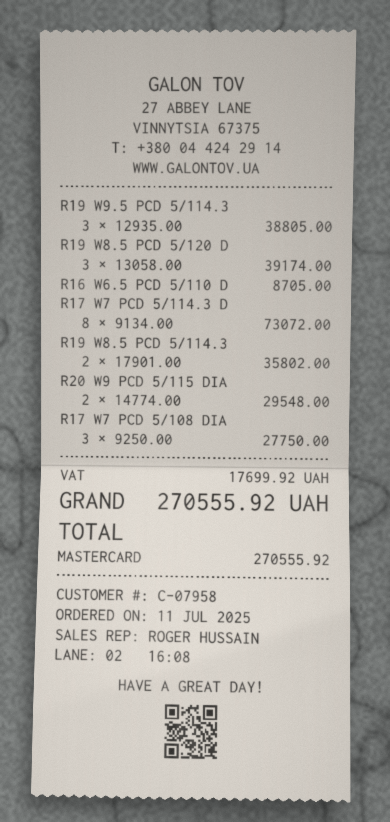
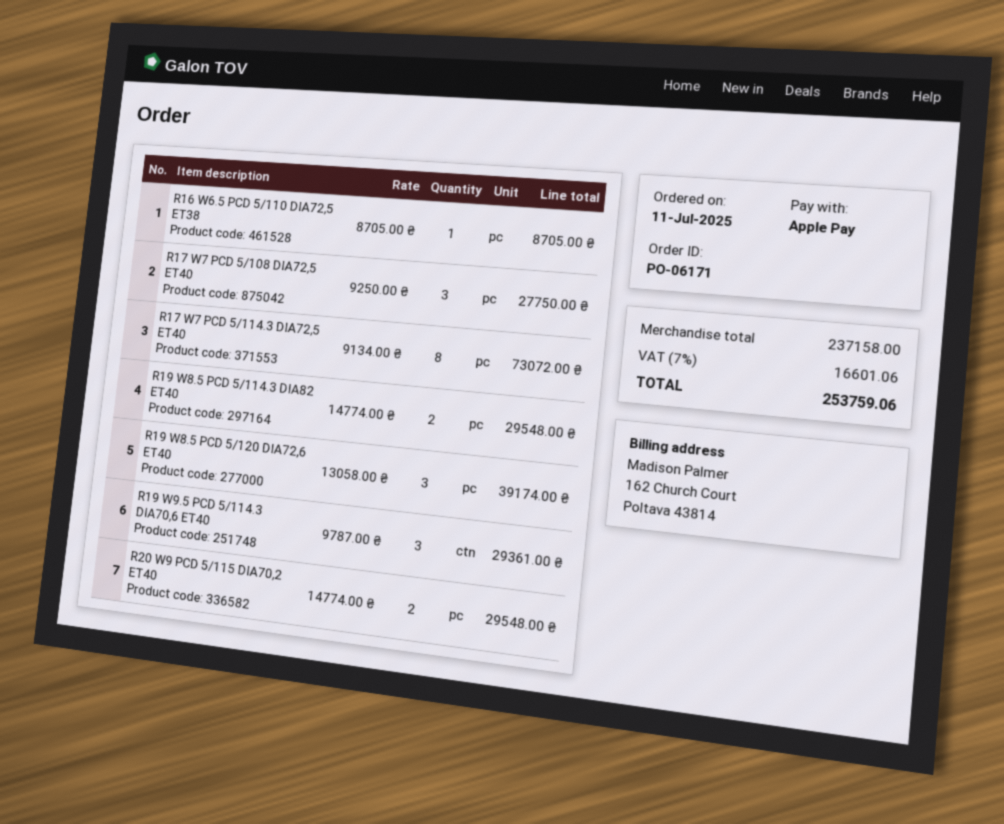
payment method: Mastercard -> Apple Pay
R19 W9.5 PCD 5/114.3: 3 x 12935.00 = 38805.00 -> 3 x 9787.00 = 29361.00
R19 W8.5 PCD 5/114.3: 2 x 17901.00 = 35802.00 -> 2 x 14774.00 = 29548.00
tax: 17699.92 -> 16601.06
total: 270555.92 -> 253759.06

